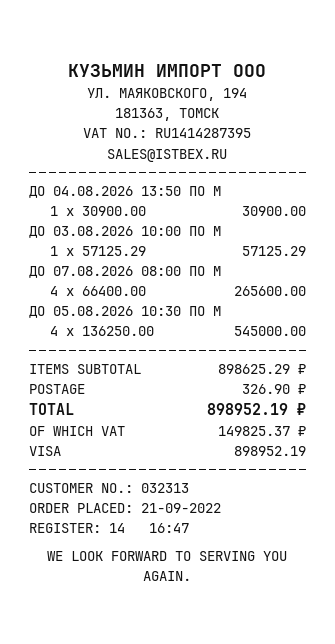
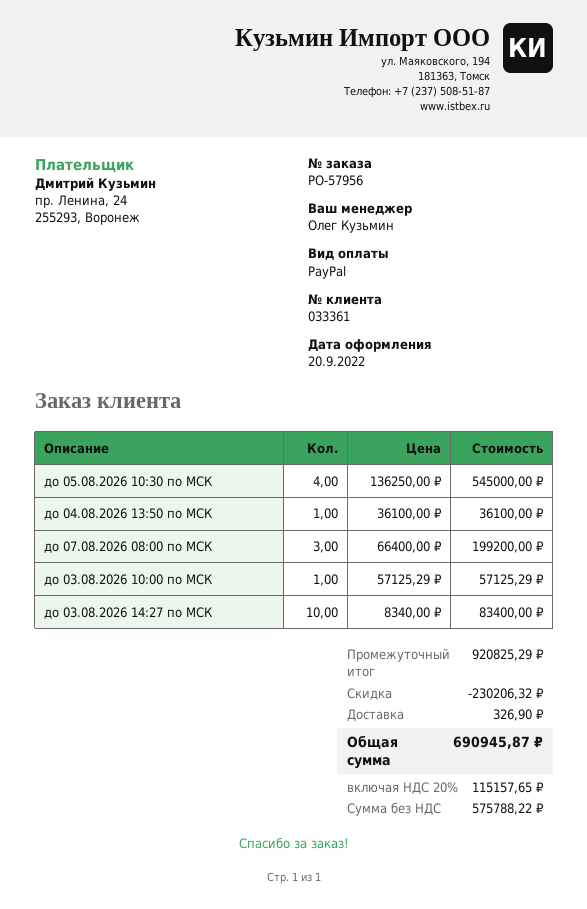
order date: 2022-09-21 -> 2022-09-20
customer number: 032313 -> 033361
payment method: Visa -> PayPal
ДО 04.08.2026 13:50 ПО М: 1 x 30900.00 = 30900.00 -> 1 x 36100.00 = 36100.00
ДО 07.08.2026 08:00 ПО М: 4 x 66400.00 = 265600.00 -> 3 x 66400.00 = 199200.00
до 03.08.2026 14:27 по МСК: none -> 10 x 8340.00 = 83400.00
subtotal: 898625.29 -> 920825.29
discount: none -> 230206.32
tax: 149825.37 -> 115157.65
total: 898952.19 -> 690945.87

